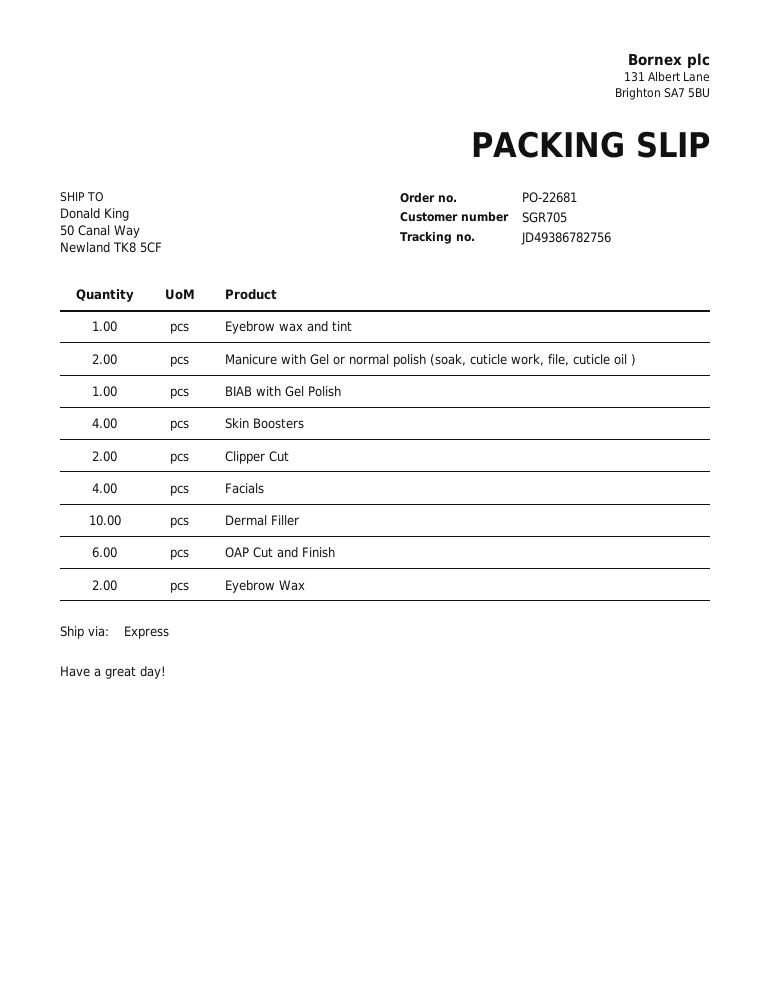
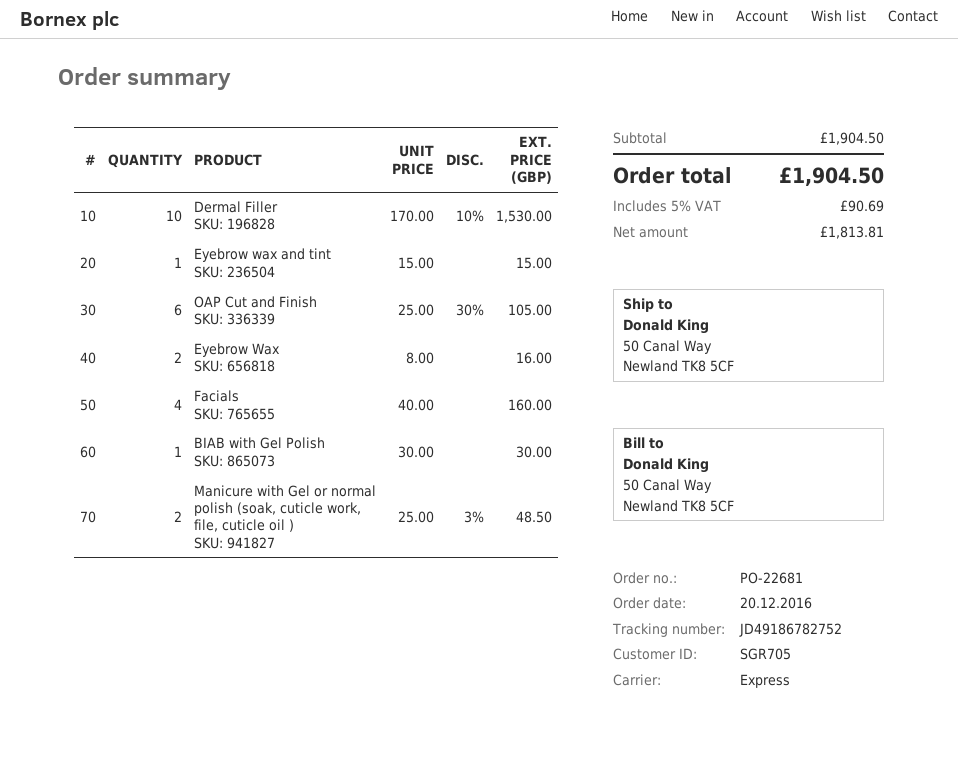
tracking number: JD49386782756 -> JD49186782752
Skin Boosters: 4 -> none
Clipper Cut: 2 -> none

